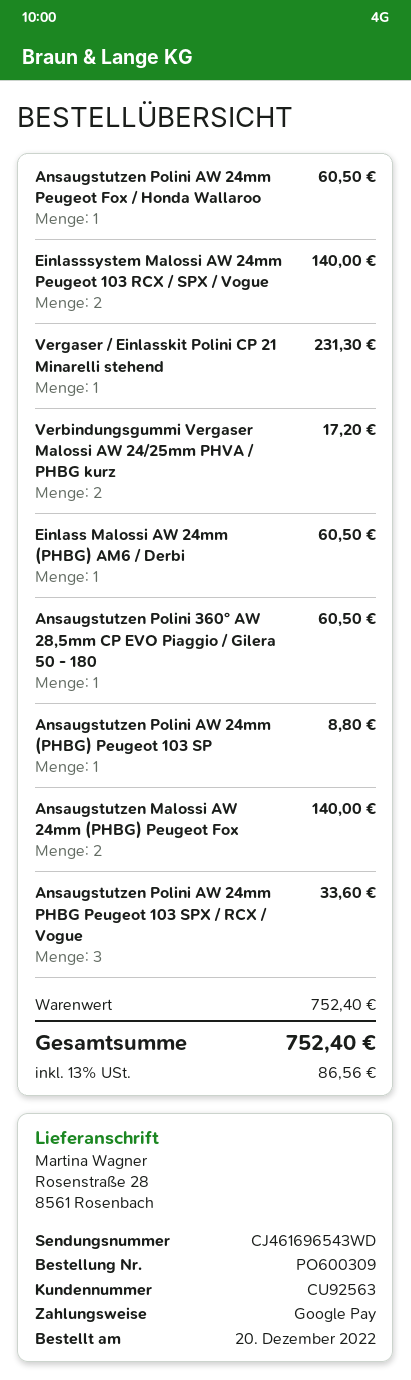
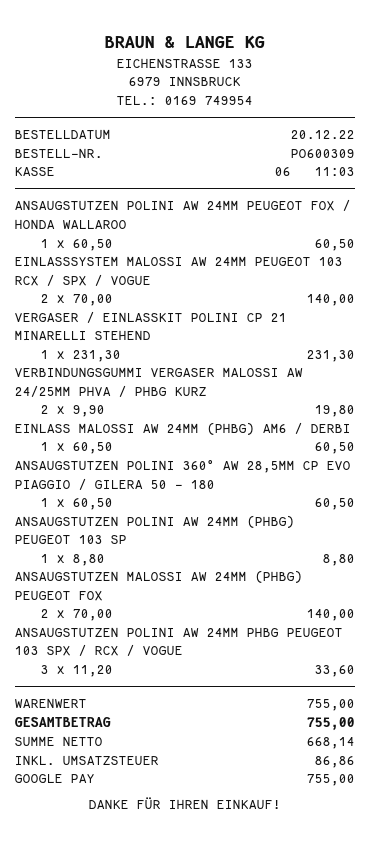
Verbindungsgummi Vergaser Malossi AW 24/25mm PHVA / PHBG kurz: 2 for 17.20 -> 2 for 19.80
subtotal: 752.40 -> 755.00
tax: 86.56 -> 86.86
total: 752.40 -> 755.00

